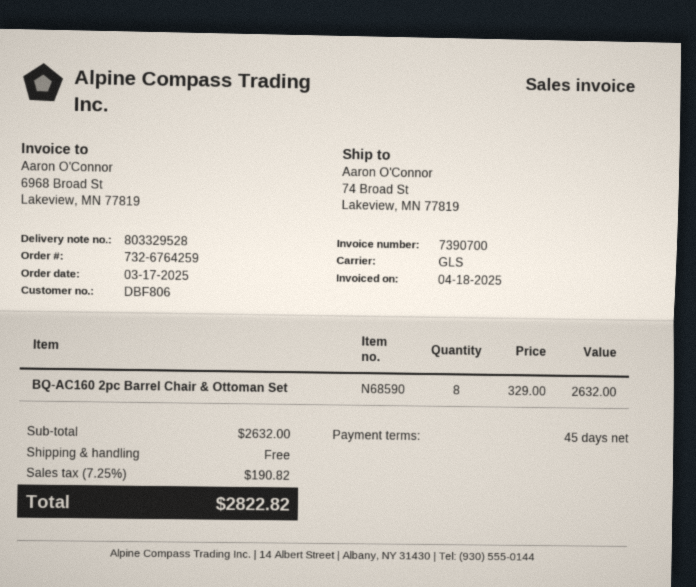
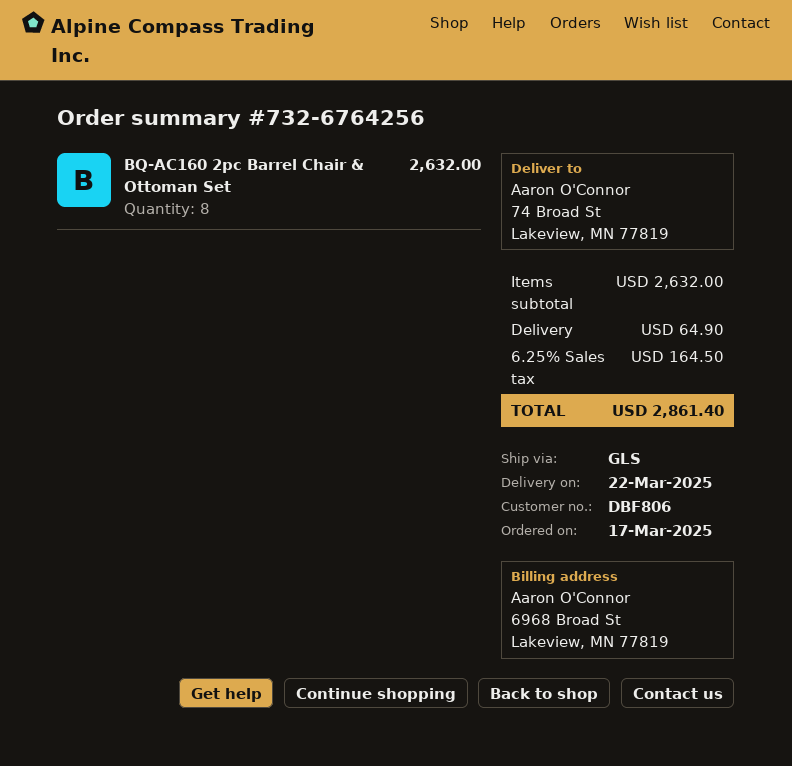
order number: 732-6764259 -> 732-6764256
shipping: 0.00 -> 64.90
tax: 7.25% = 190.82 -> 6.25% = 164.50
total: 2822.82 -> 2861.40

